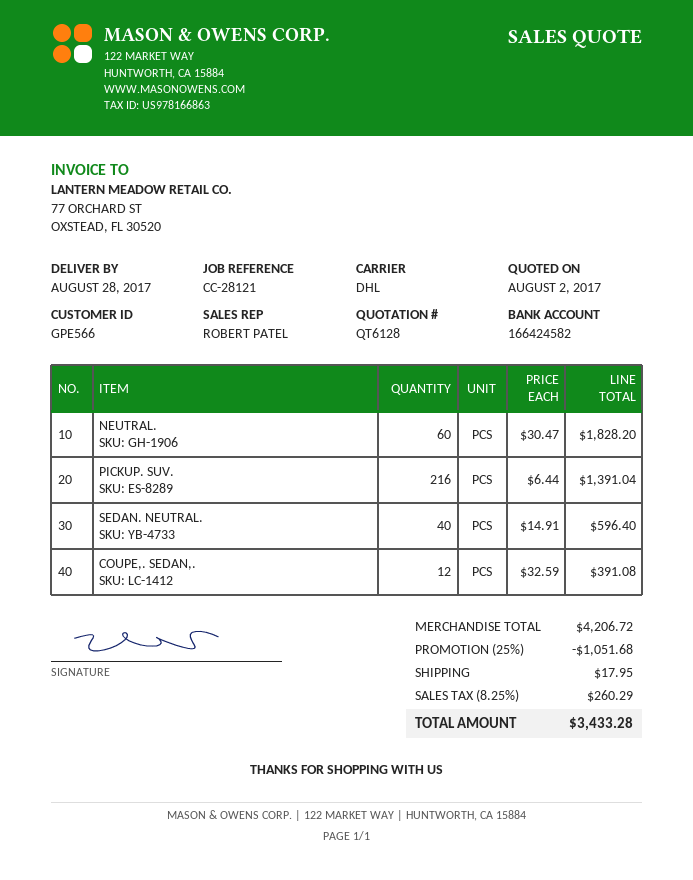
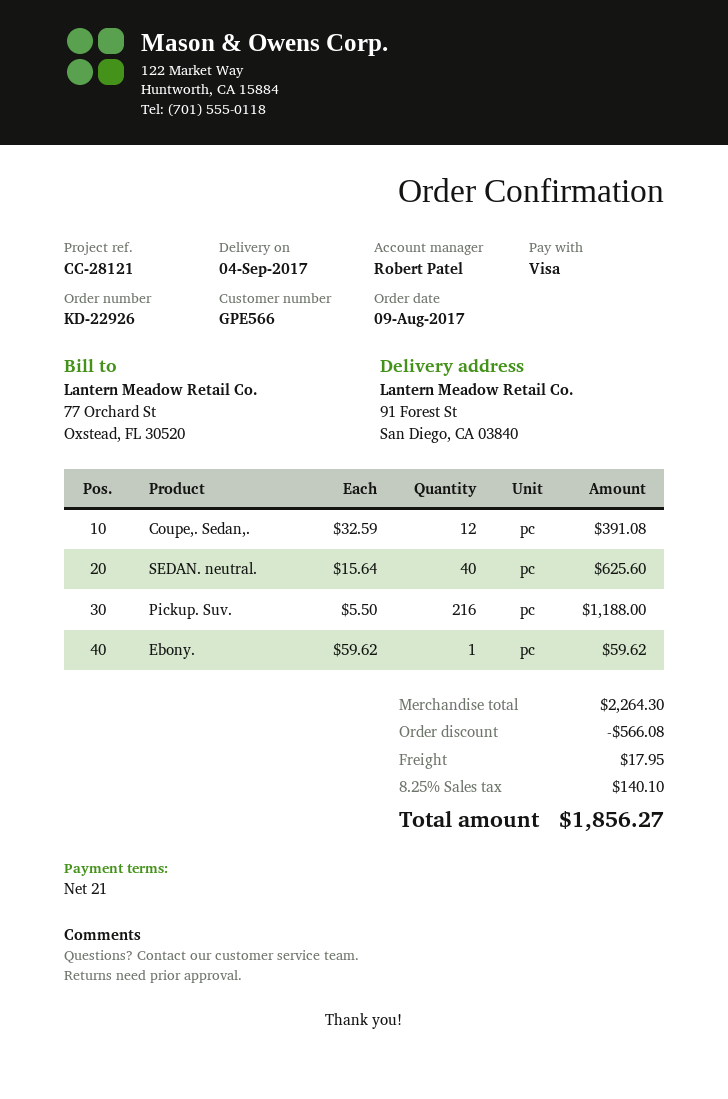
delivery date: 2017-08-28 -> 2017-09-04
NEUTRAL.: 60 x 30.47 = 1828.20 -> none
PICKUP. SUV.: 216 x 6.44 = 1391.04 -> 216 x 5.50 = 1188.00
SEDAN. NEUTRAL.: 40 x 14.91 = 596.40 -> 40 x 15.64 = 625.60
Ebony.: none -> 1 x 59.62 = 59.62
subtotal: 4206.72 -> 2264.30
discount: 1051.68 -> 566.08
tax: 8.25% = 260.29 -> 8.25% = 140.10
total: 3433.28 -> 1856.27

